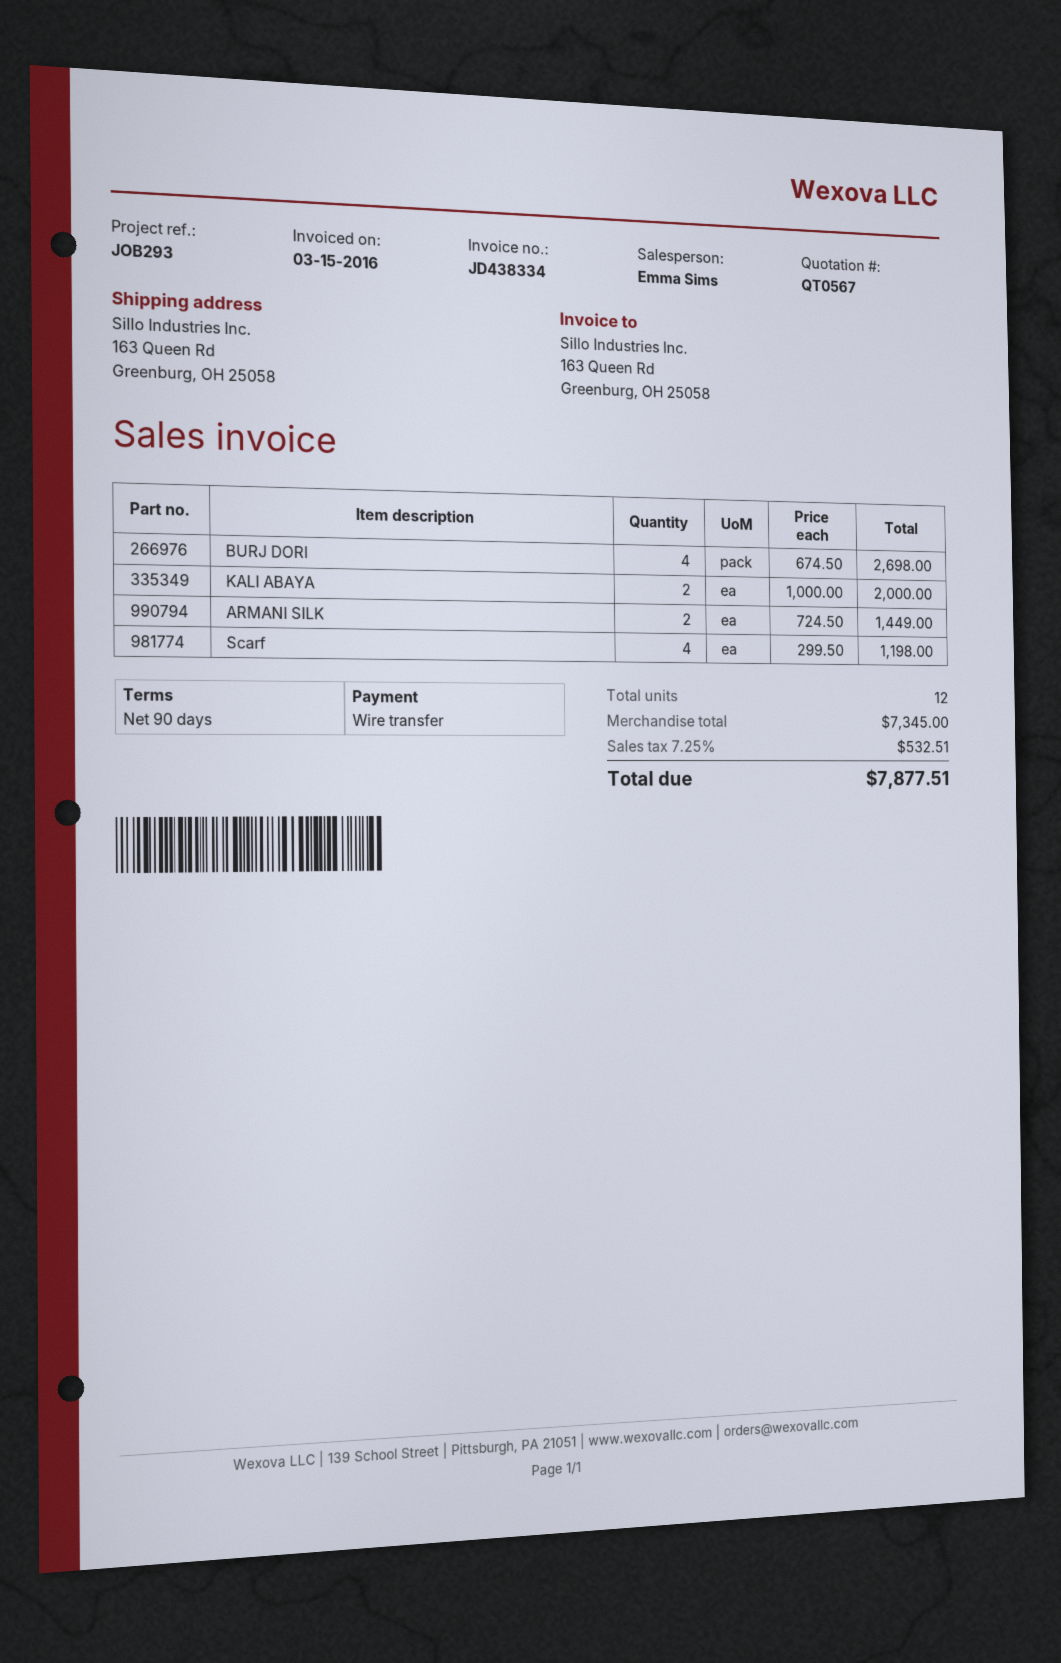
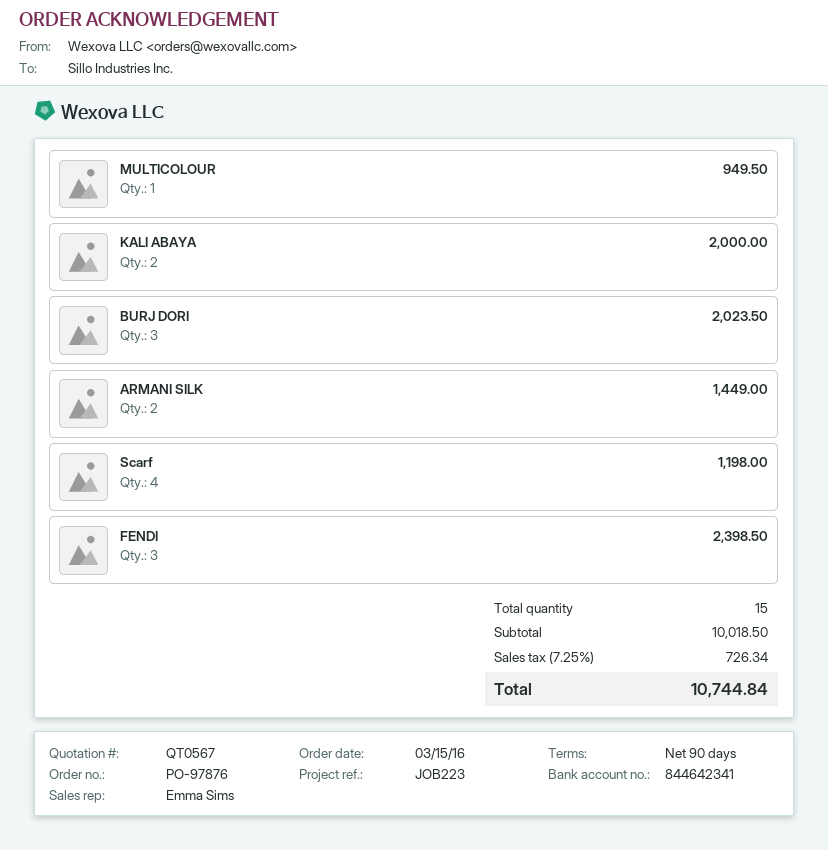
reference: JOB293 -> JOB223
BURJ DORI: 4 for 2698.00 -> 3 for 2023.50
MULTICOLOUR: none -> 1 for 949.50
FENDI: none -> 3 for 2398.50
total quantity: 12 -> 15
subtotal: 7345.00 -> 10018.50
tax: 7.25% = 532.51 -> 7.25% = 726.34
total: 7877.51 -> 10744.84

